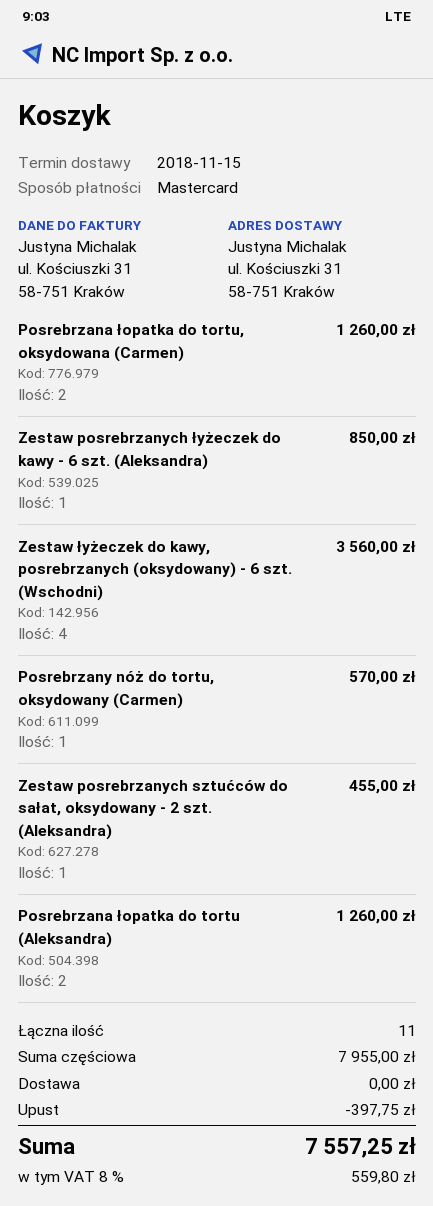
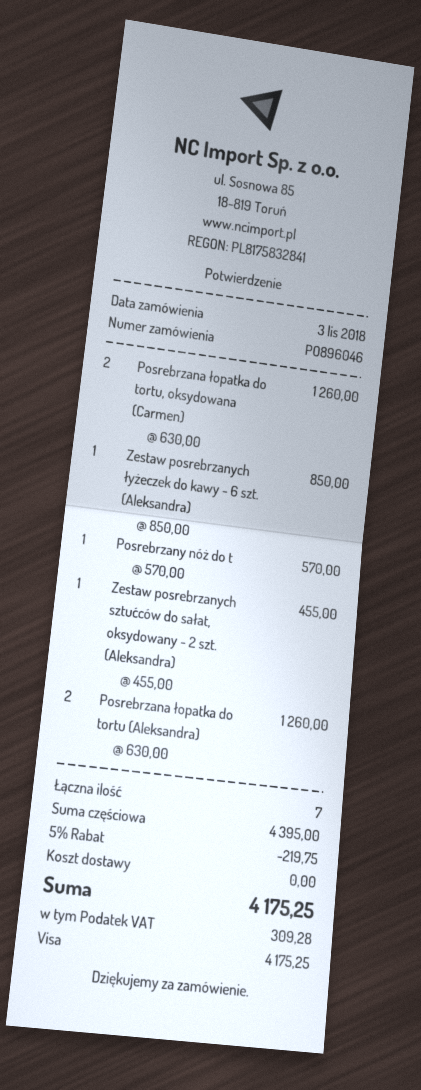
payment method: Mastercard -> Visa
Zestaw łyżeczek do kawy, posrebrzanych (oksydowany) - 6 szt. (Wschodni): 4 for 3560.00 -> none
total quantity: 11 -> 7
subtotal: 7955.00 -> 4395.00
discount: 397.75 -> 219.75
tax: 559.80 -> 309.28
total: 7557.25 -> 4175.25

